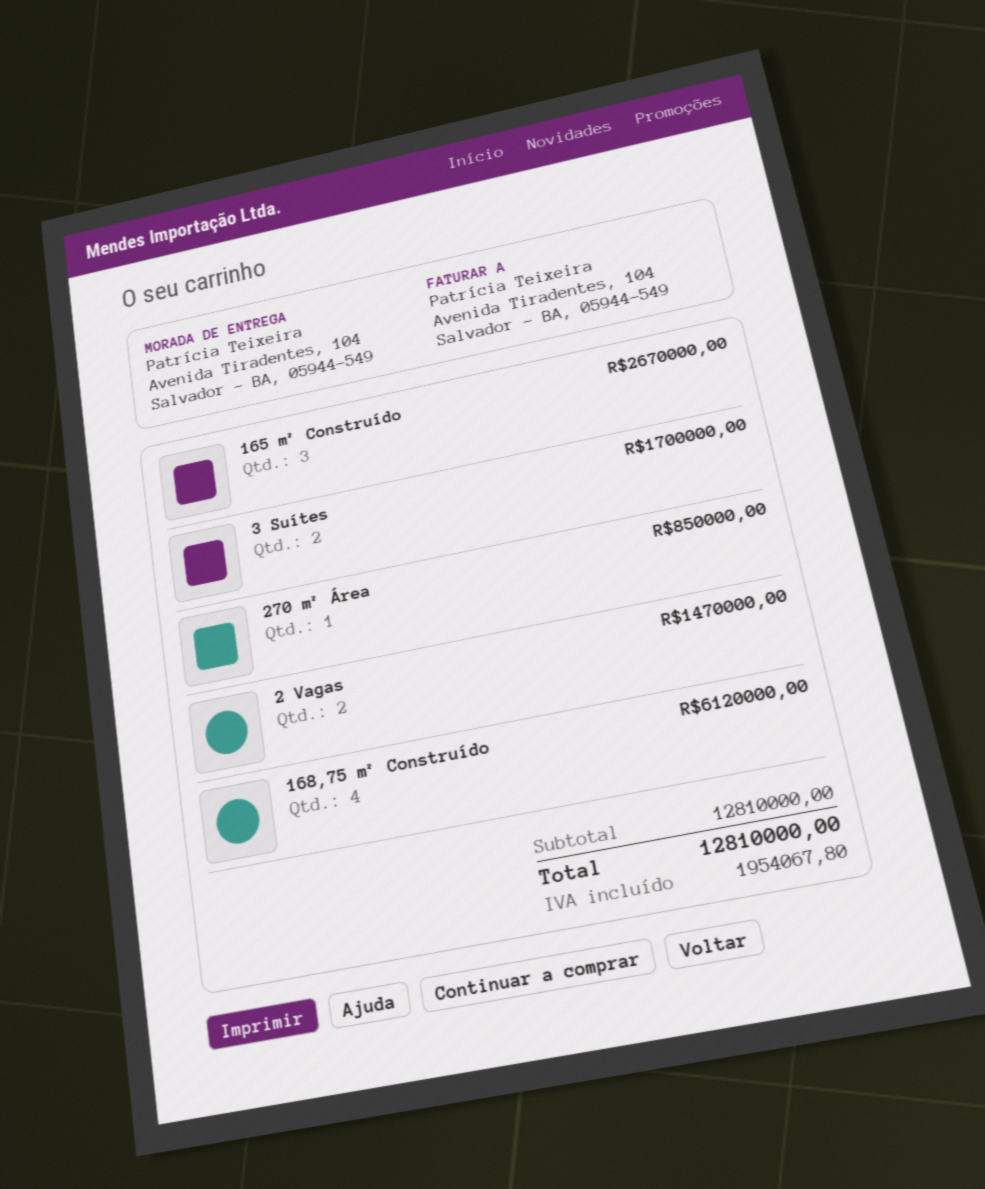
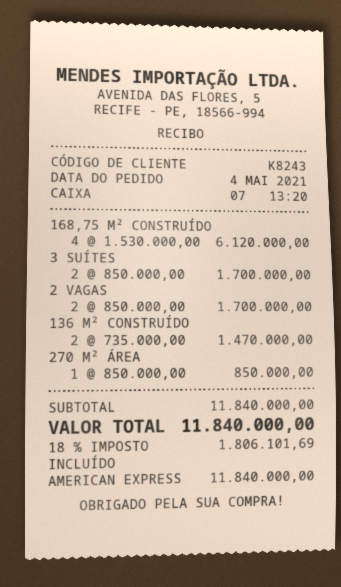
165 m² Construído: 3 for 2670000.00 -> none
2 Vagas: 2 for 1470000.00 -> 2 for 1700000.00
136 M² CONSTRUÍDO: none -> 2 for 1470000.00
subtotal: 12810000.00 -> 11840000.00
tax: 1954067.80 -> 1806101.69
total: 12810000.00 -> 11840000.00

